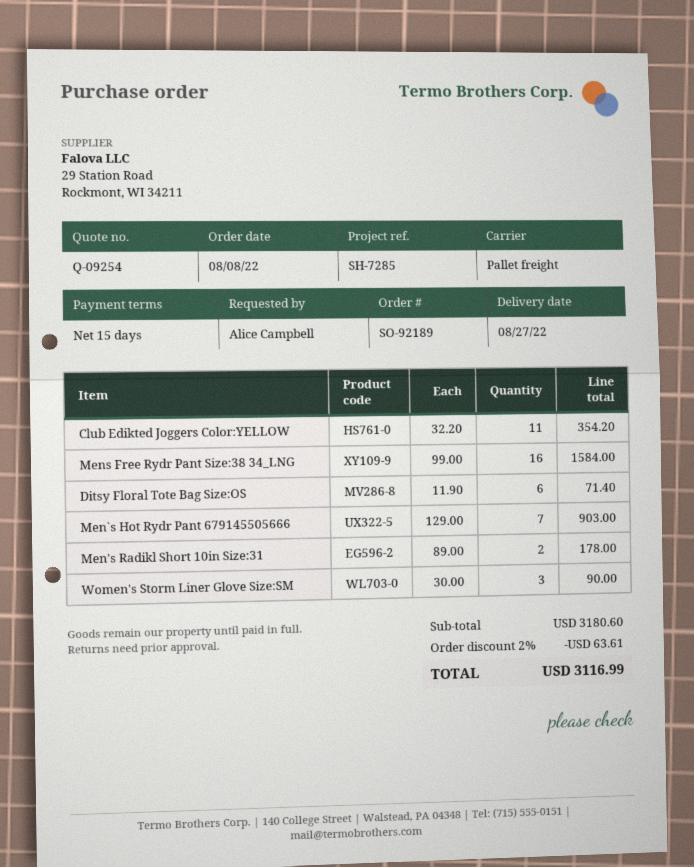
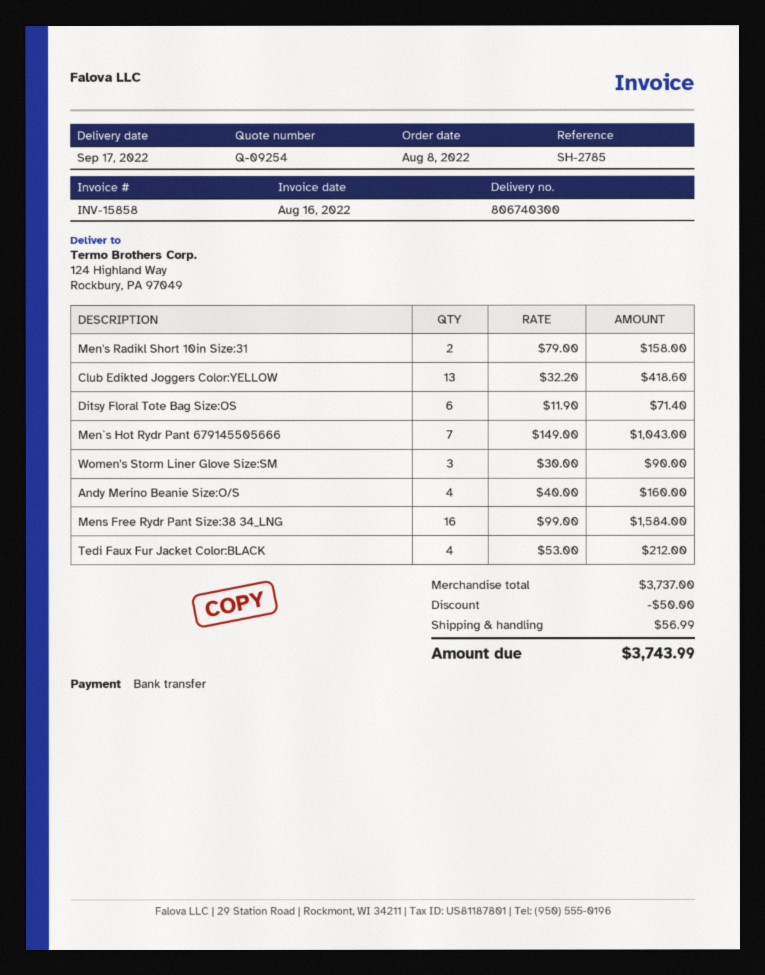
delivery date: 2022-08-27 -> 2022-09-17
reference: SH-7285 -> SH-2785
Club Edikted Joggers Color:YELLOW: 11 x 32.20 = 354.20 -> 13 x 32.20 = 418.60
Men`s Hot Rydr Pant 679145505666: 7 x 129.00 = 903.00 -> 7 x 149.00 = 1043.00
Men's Radikl Short 10in Size:31: 2 x 89.00 = 178.00 -> 2 x 79.00 = 158.00
Andy Merino Beanie Size:O/S: none -> 4 x 40.00 = 160.00
Tedi Faux Fur Jacket Color:BLACK: none -> 4 x 53.00 = 212.00
subtotal: 3180.60 -> 3737.00
discount: 63.61 -> 50.00
shipping: none -> 56.99
total: 3116.99 -> 3743.99

